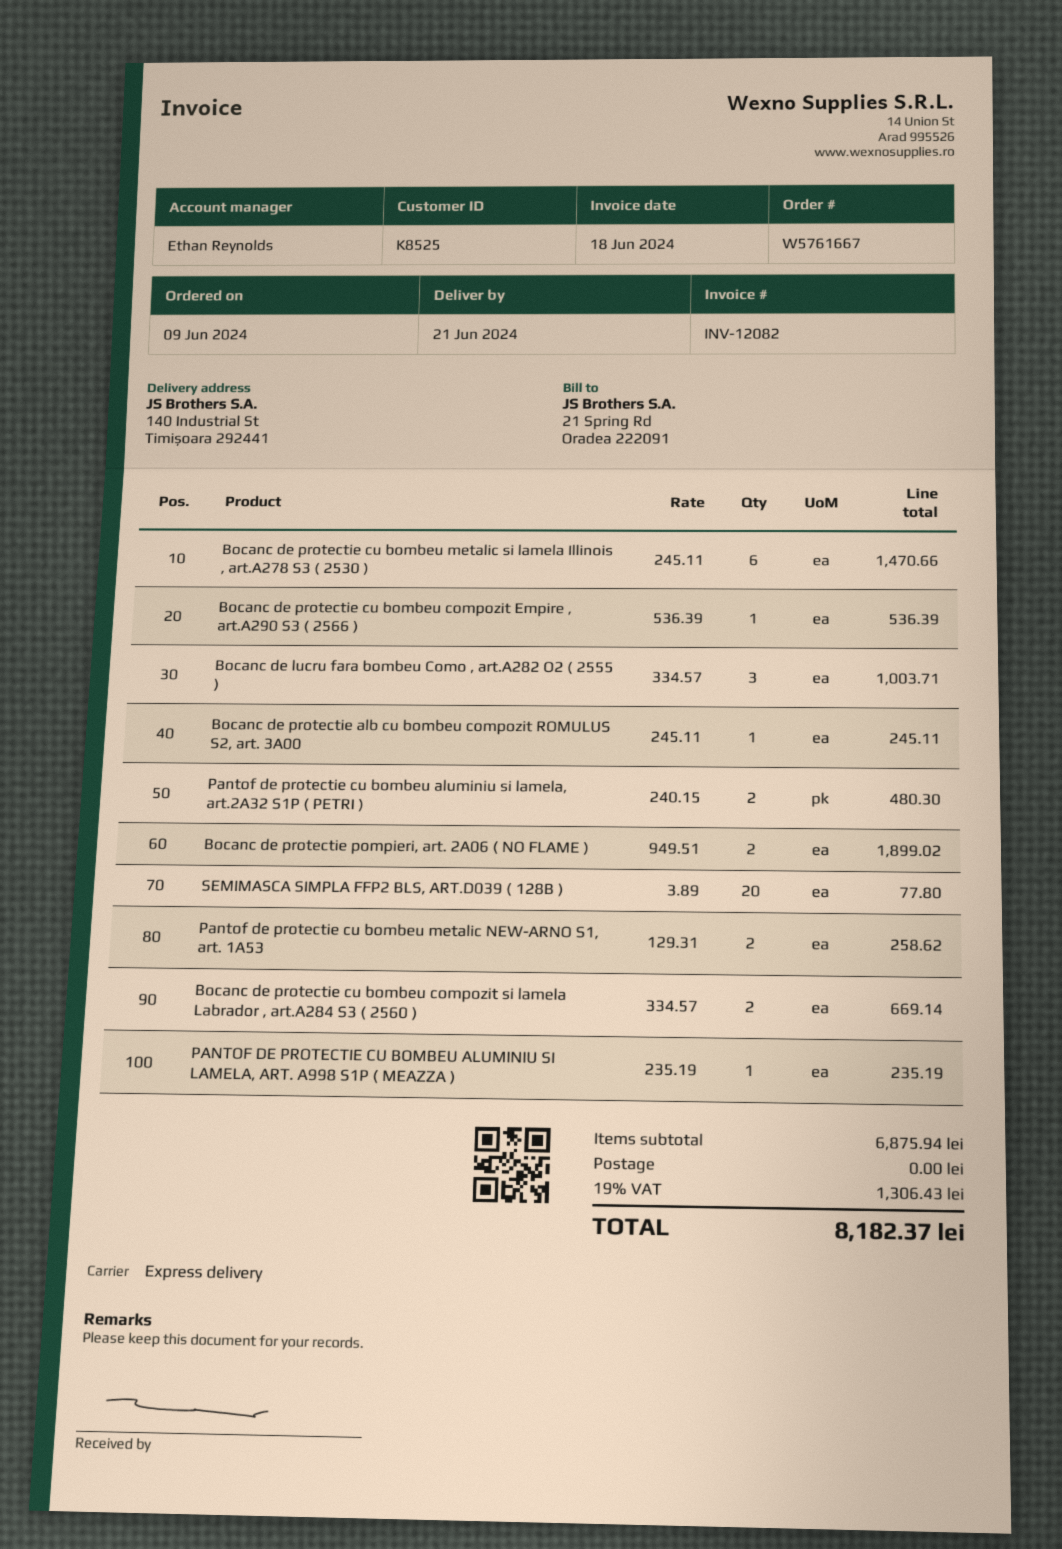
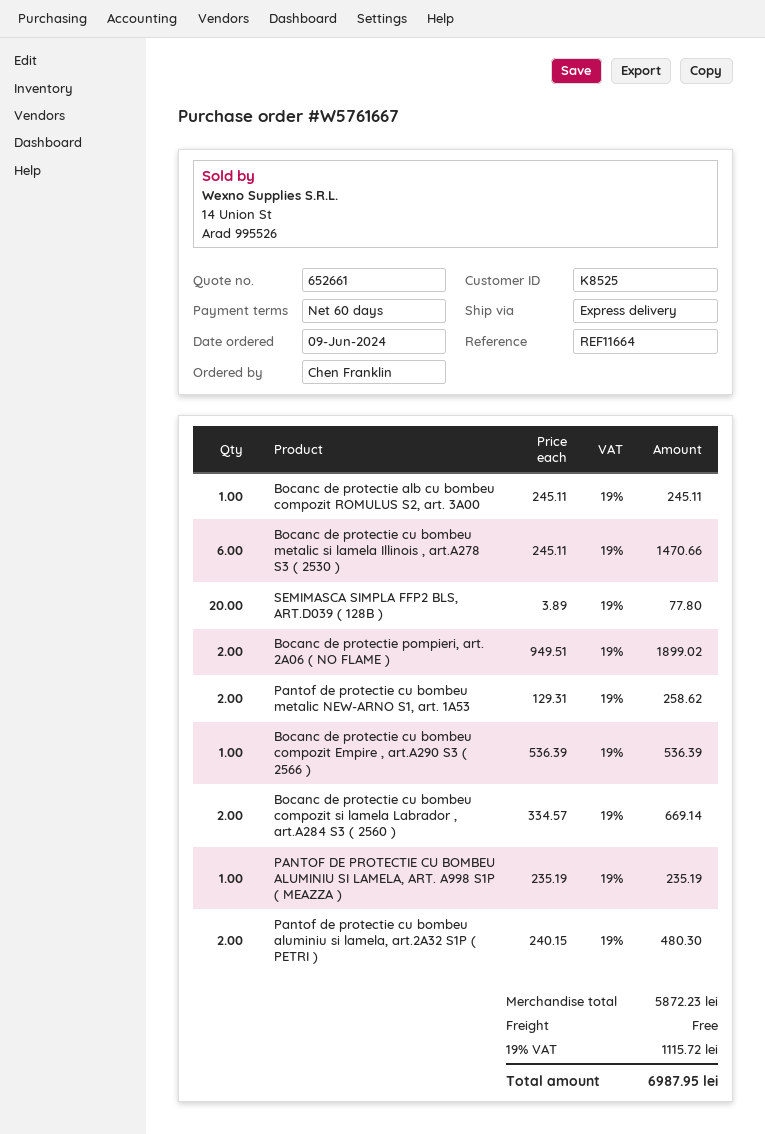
Bocanc de lucru fara bombeu Como , art.A282 O2 ( 2555 ): 3 x 334.57 = 1003.71 -> none
subtotal: 6875.94 -> 5872.23
tax: 19% = 1306.43 -> 19% = 1115.72
total: 8182.37 -> 6987.95

